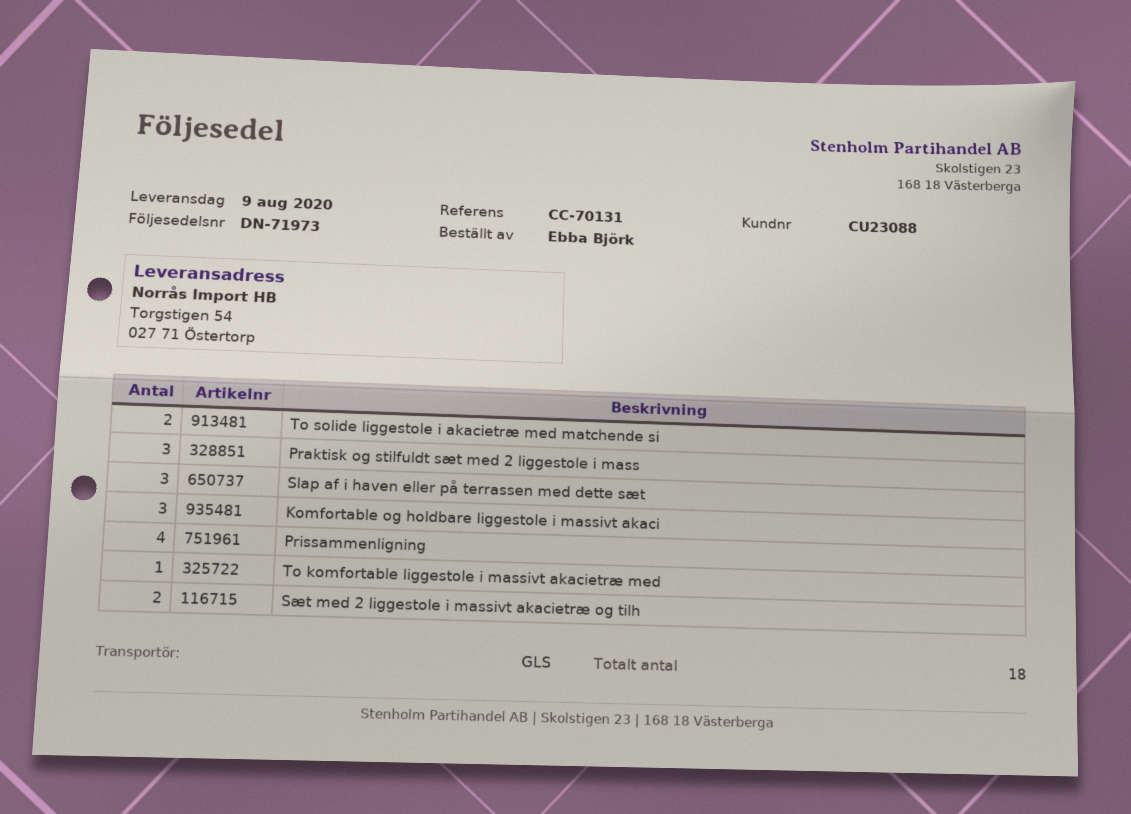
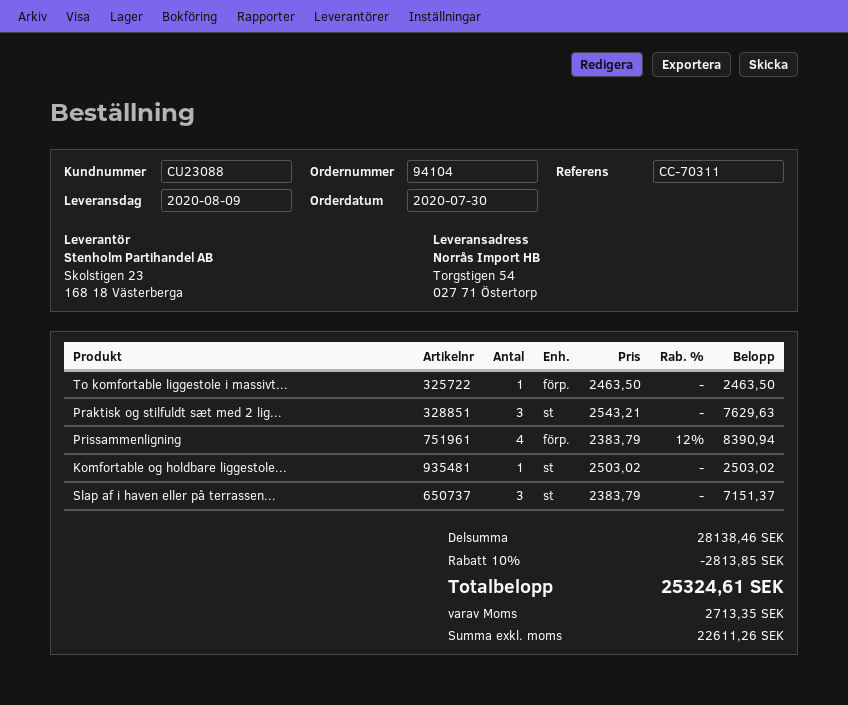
reference: CC-70131 -> CC-70311
To solide liggestole i akacietræ med matchende si: 2 -> none
Komfortable og holdbare liggestole i massivt akaci: 3 -> 1
Sæt med 2 liggestole i massivt akacietræ og tilh: 2 -> none

